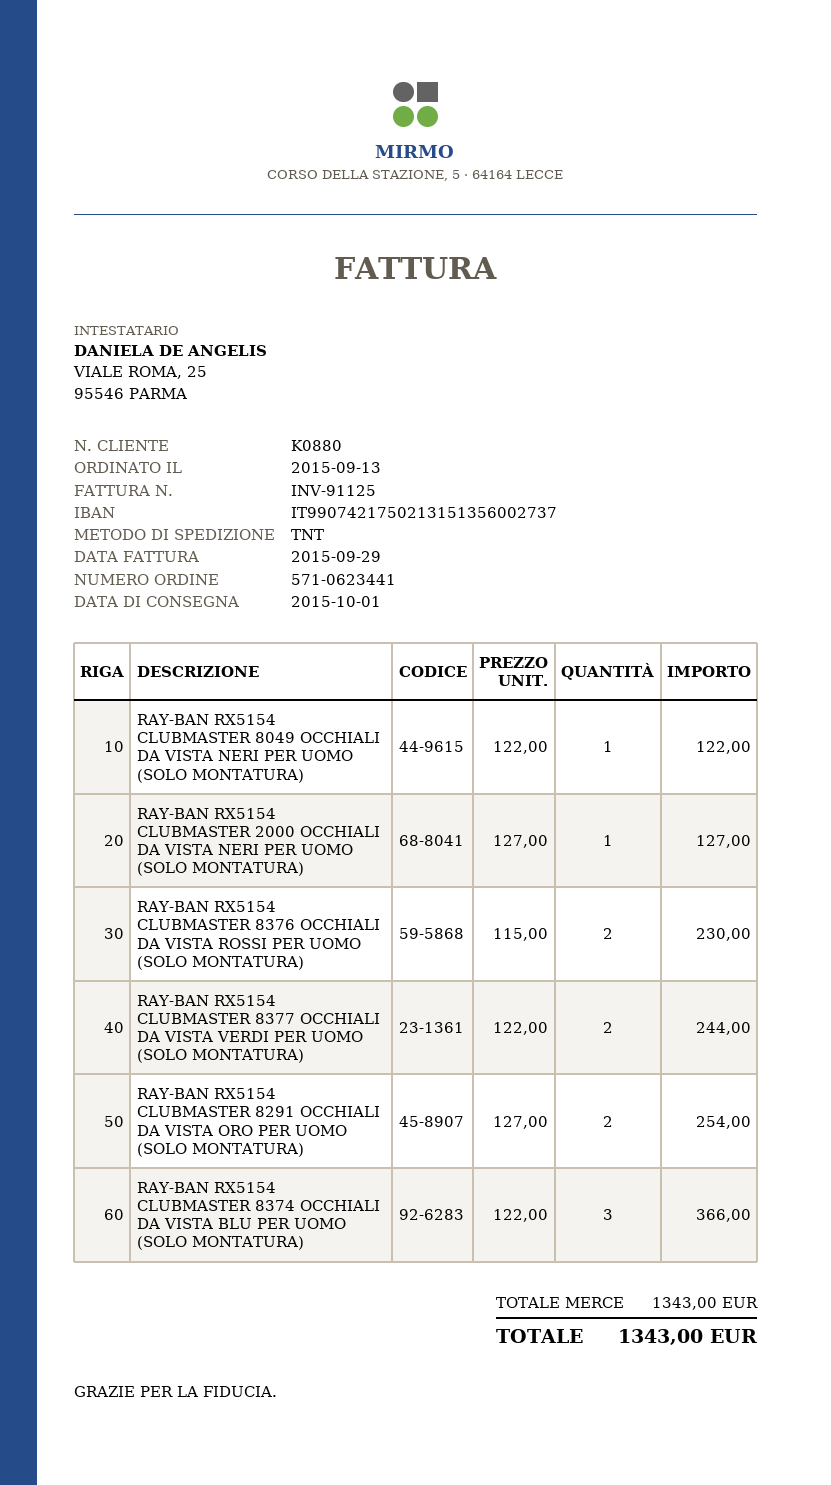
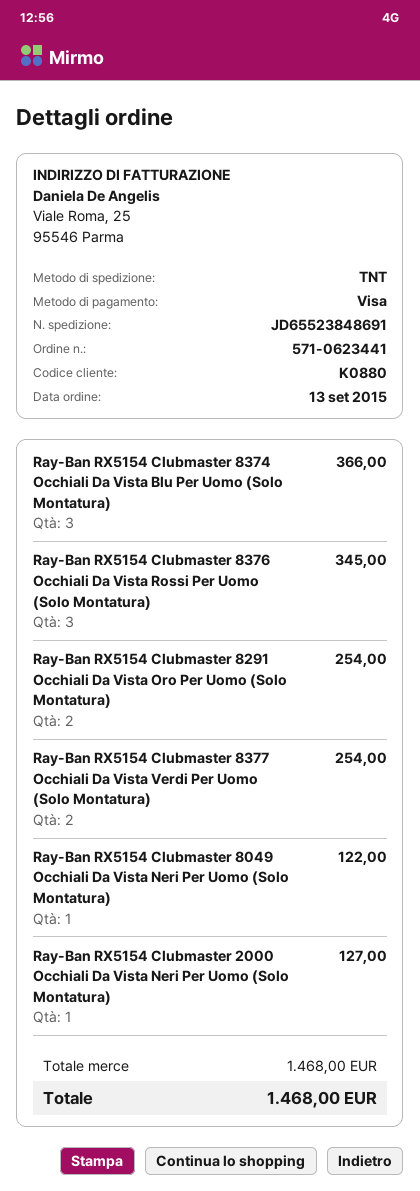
RAY-BAN RX5154 CLUBMASTER 8376 OCCHIALI DA VISTA ROSSI PER UOMO (SOLO MONTATURA): 2 for 230.00 -> 3 for 345.00
RAY-BAN RX5154 CLUBMASTER 8377 OCCHIALI DA VISTA VERDI PER UOMO (SOLO MONTATURA): 2 for 244.00 -> 2 for 254.00
subtotal: 1343.00 -> 1468.00
total: 1343.00 -> 1468.00

